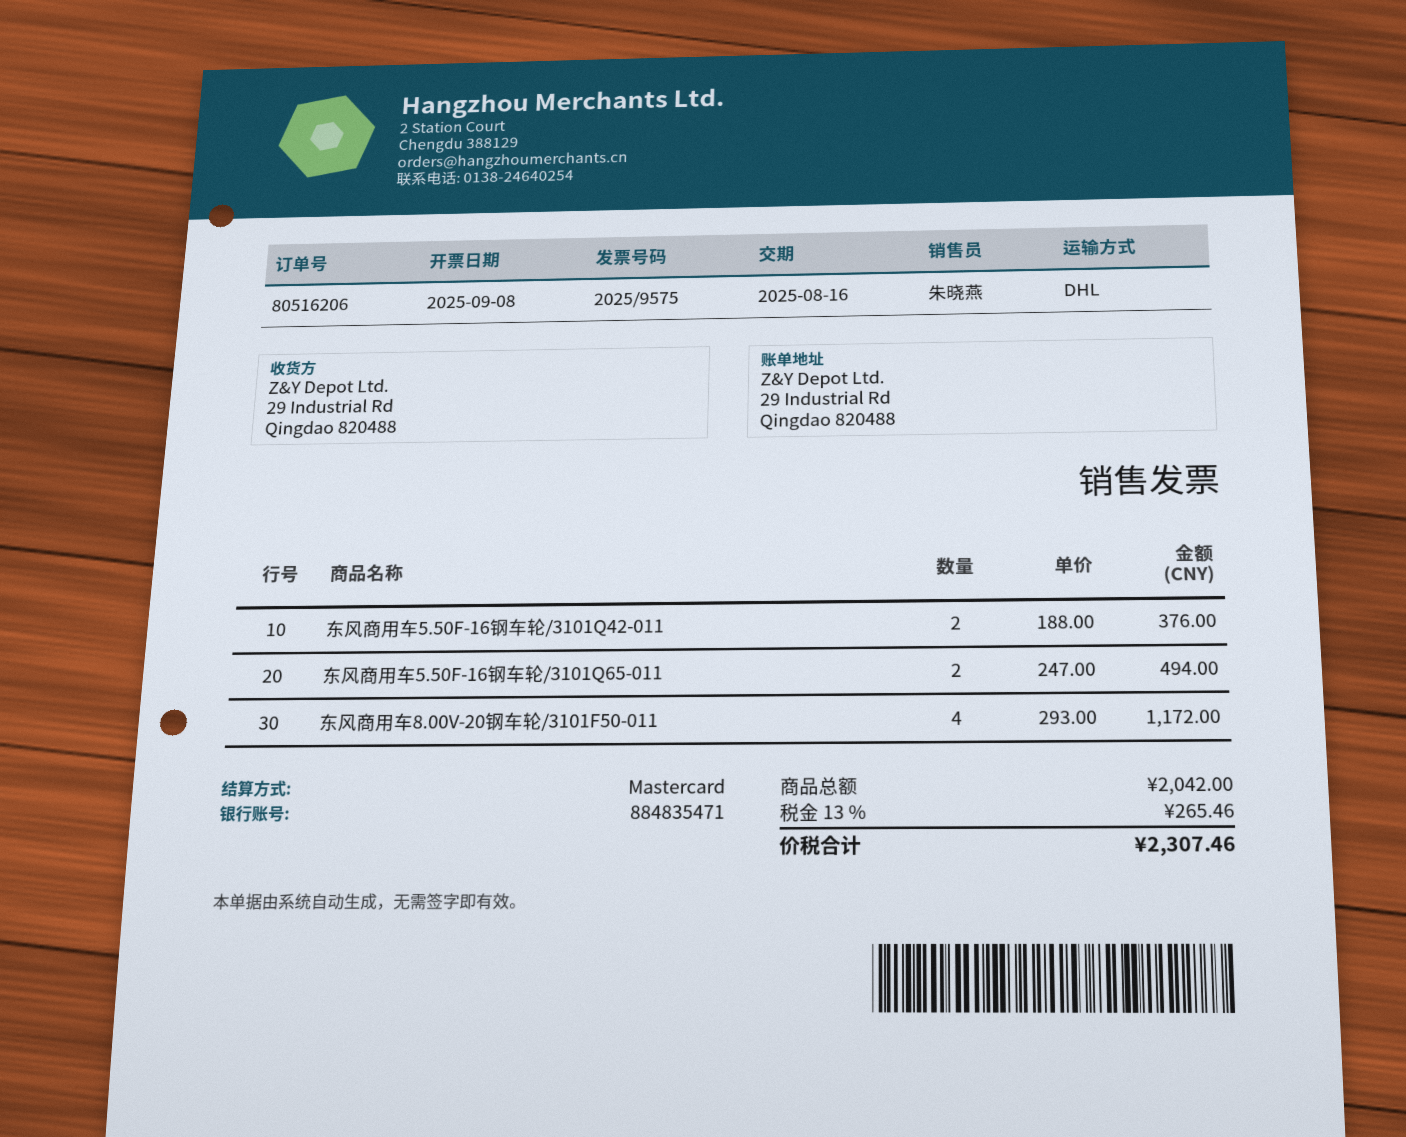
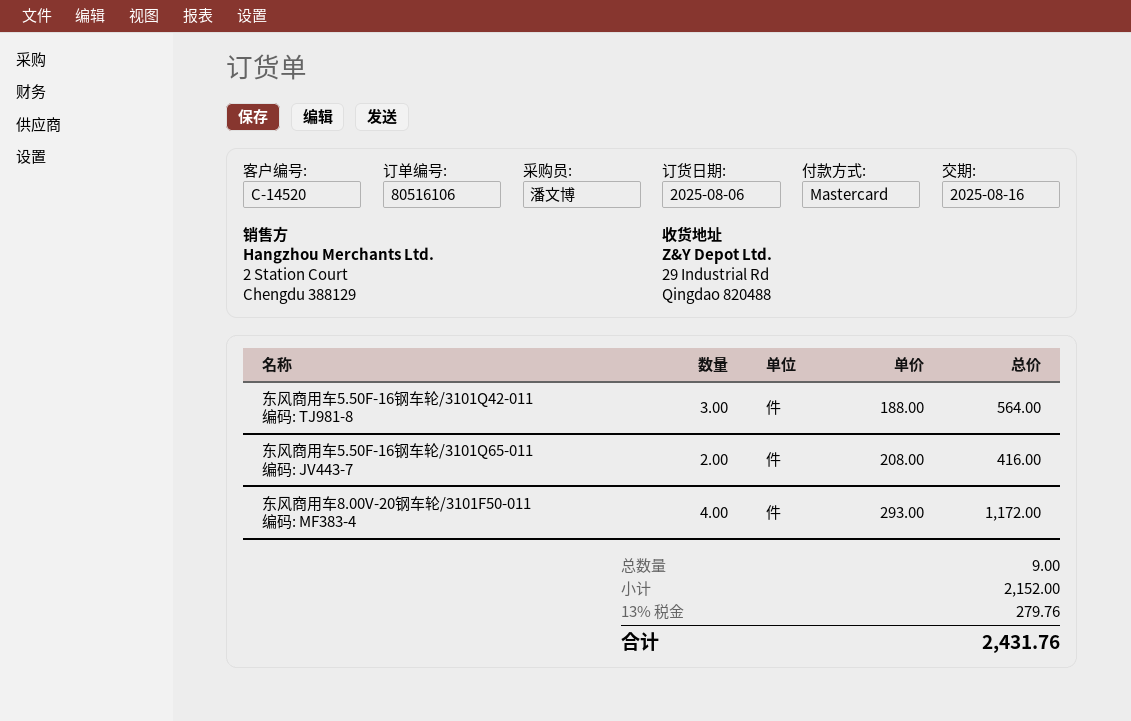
order number: 80516206 -> 80516106
东风商用车5.50F-16钢车轮/3101Q42-011: 2 x 188.00 = 376.00 -> 3 x 188.00 = 564.00
东风商用车5.50F-16钢车轮/3101Q65-011: 2 x 247.00 = 494.00 -> 2 x 208.00 = 416.00
subtotal: 2042.00 -> 2152.00
tax: 13% = 265.46 -> 13% = 279.76
total: 2307.46 -> 2431.76

